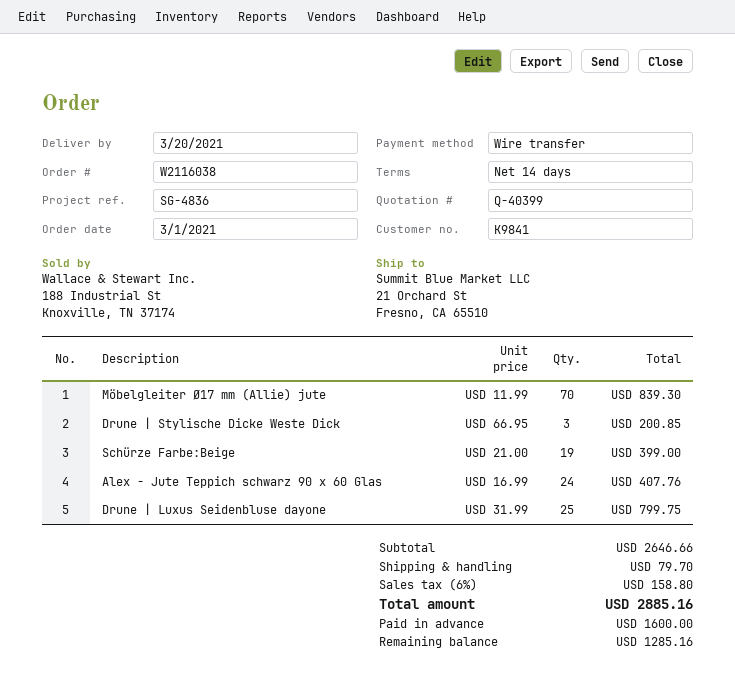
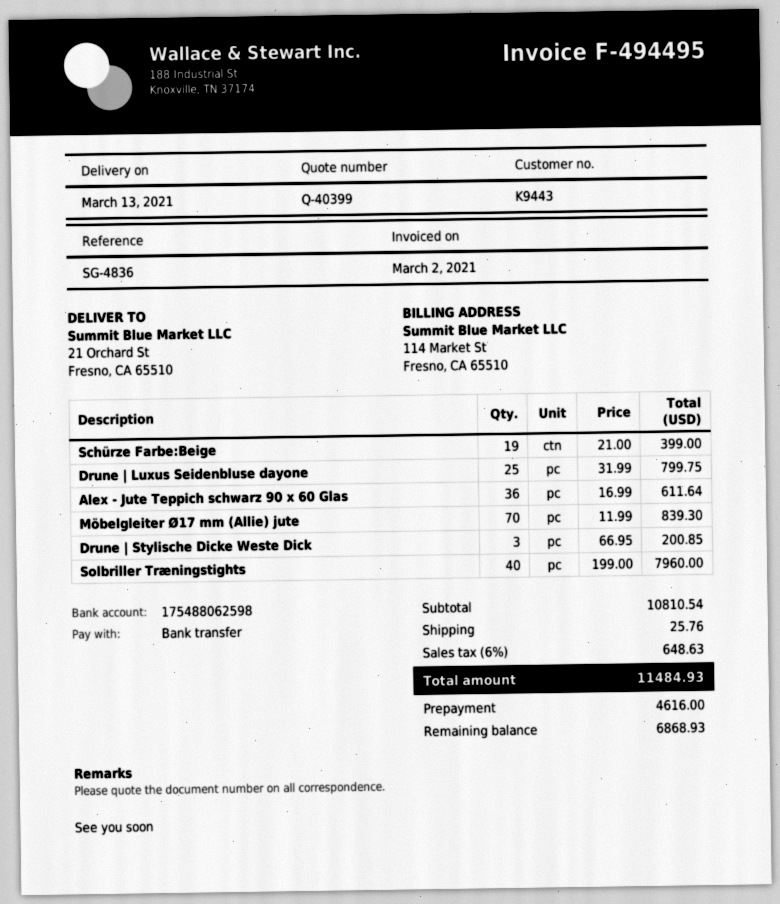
delivery date: 2021-03-20 -> 2021-03-13
customer number: K9841 -> K9443
Alex - Jute Teppich schwarz 90 x 60 Glas: 24 x 16.99 = 407.76 -> 36 x 16.99 = 611.64
Solbriller Træningstights: none -> 40 x 199.00 = 7960.00
subtotal: 2646.66 -> 10810.54
shipping: 79.70 -> 25.76
tax: 6% = 158.80 -> 6% = 648.63
total: 2885.16 -> 11484.93
deposit: 1600.00 -> 4616.00
balance: 1285.16 -> 6868.93

